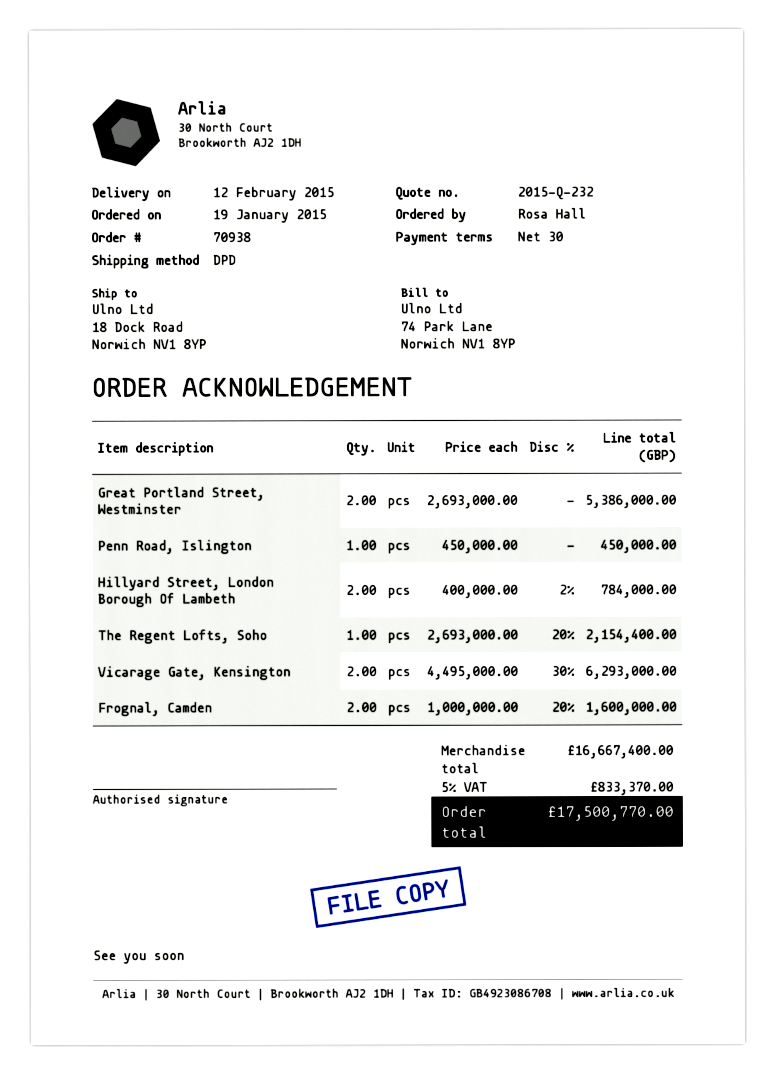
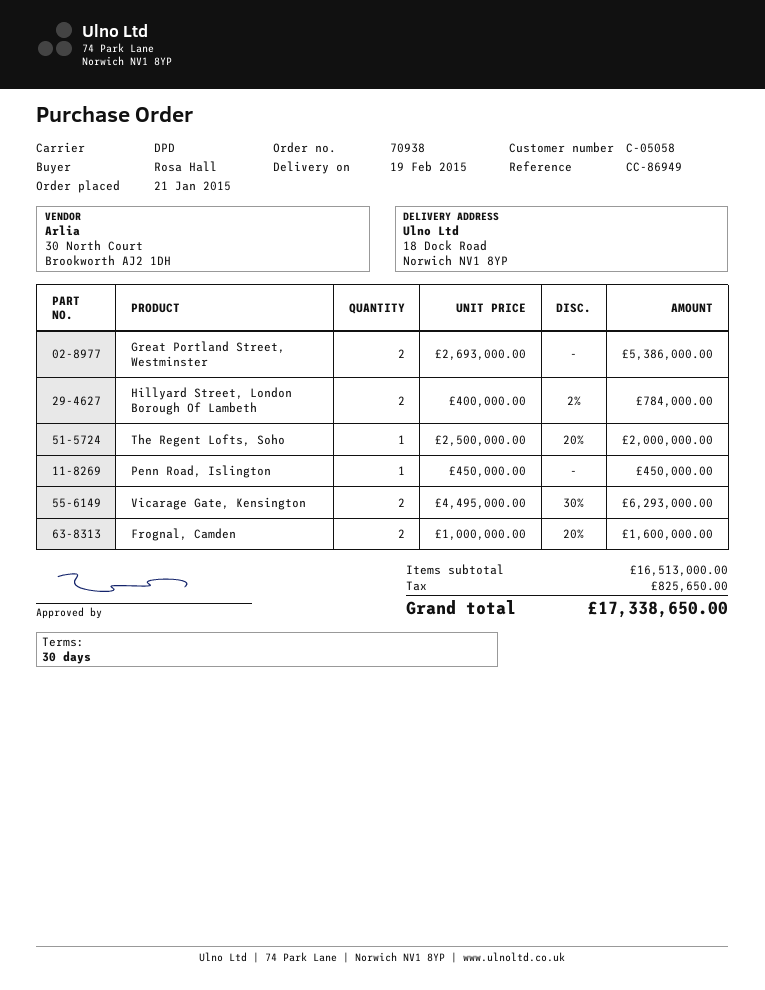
order date: 2015-01-19 -> 2015-01-21
delivery date: 2015-02-12 -> 2015-02-19
The Regent Lofts, Soho: 1 x 2693000.00 - 20% = 2154400.00 -> 1 x 2500000.00 - 20% = 2000000.00
subtotal: 16667400.00 -> 16513000.00
tax: 833370.00 -> 825650.00
total: 17500770.00 -> 17338650.00

